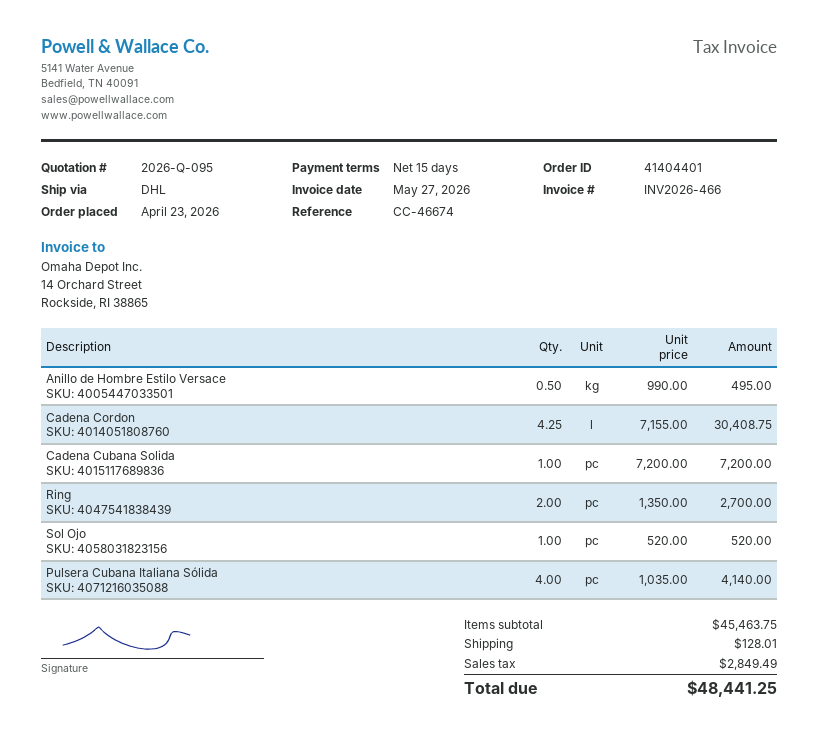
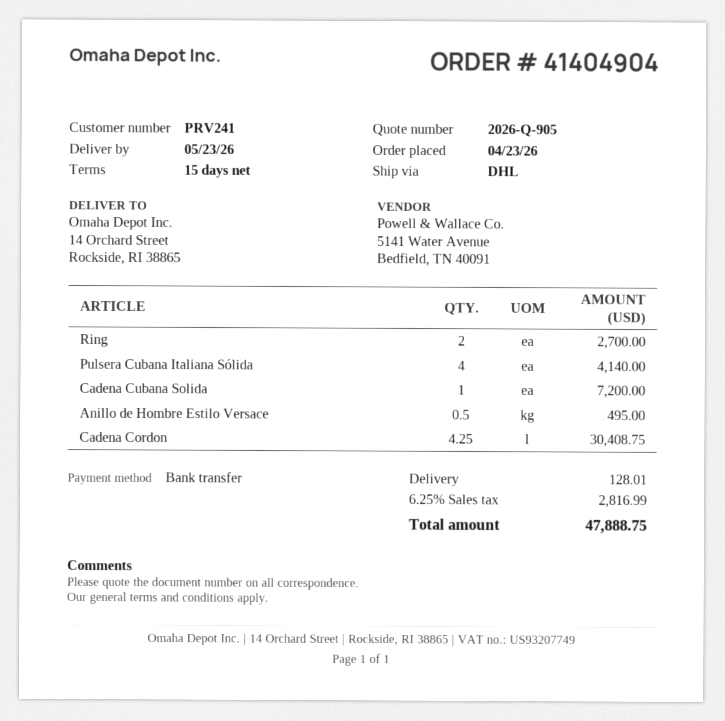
quote number: 2026-Q-095 -> 2026-Q-905
order number: 41404401 -> 41404904
Sol Ojo: 1 for 520.00 -> none
tax: 2849.49 -> 2816.99
total: 48441.25 -> 47888.75

